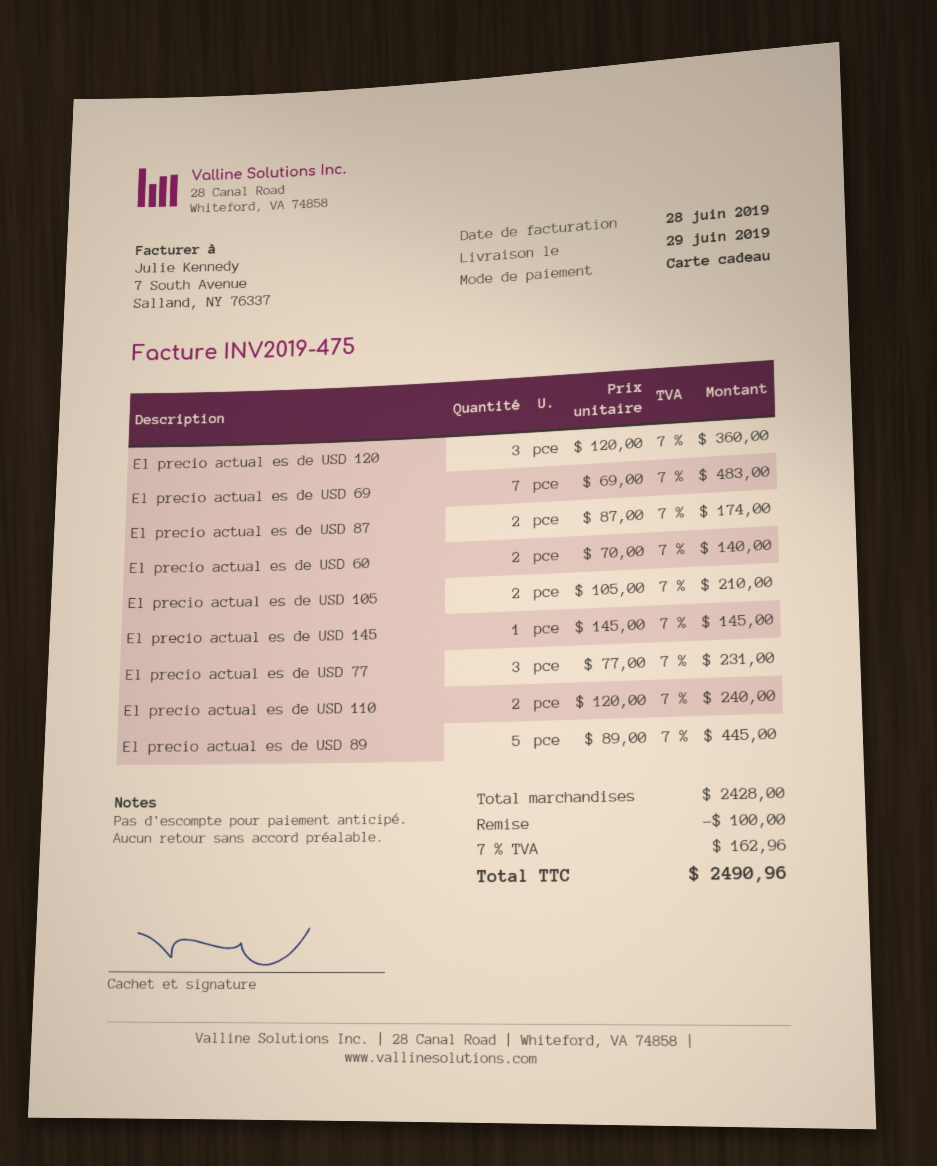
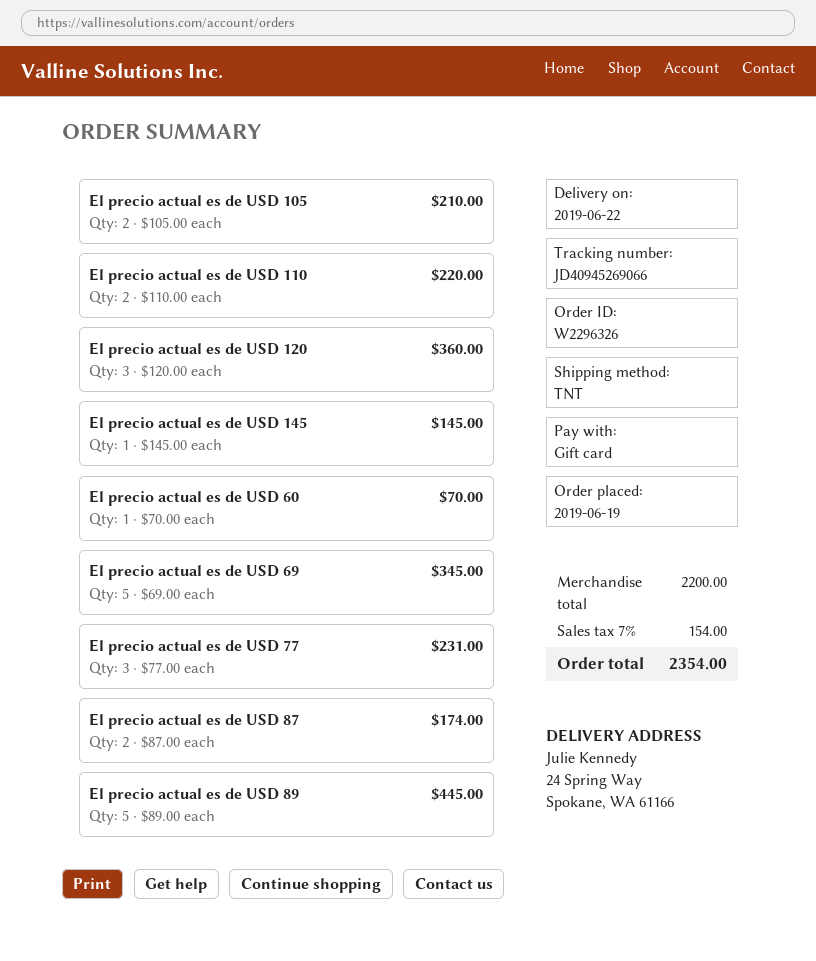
delivery date: 2019-06-29 -> 2019-06-22
El precio actual es de USD 69: 7 x 69.00 = 483.00 -> 5 x 69.00 = 345.00
El precio actual es de USD 60: 2 x 70.00 = 140.00 -> 1 x 70.00 = 70.00
El precio actual es de USD 110: 2 x 120.00 = 240.00 -> 2 x 110.00 = 220.00
subtotal: 2428.00 -> 2200.00
discount: 100.00 -> none
tax: 7% = 162.96 -> 7% = 154.00
total: 2490.96 -> 2354.00

